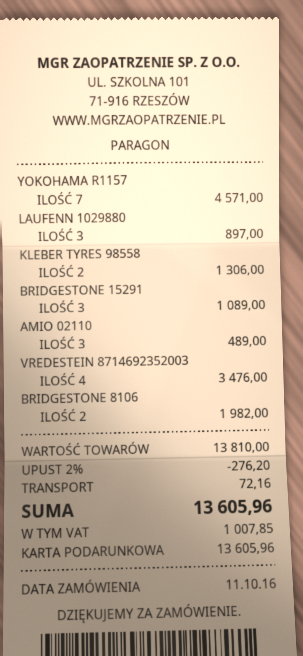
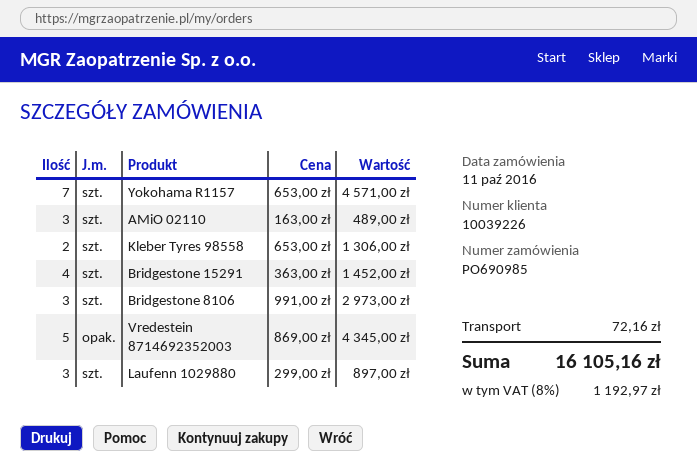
BRIDGESTONE 15291: 3 for 1089.00 -> 4 for 1452.00
VREDESTEIN 8714692352003: 4 for 3476.00 -> 5 for 4345.00
BRIDGESTONE 8106: 2 for 1982.00 -> 3 for 2973.00
discount: 2% = 276.20 -> none
tax: 1007.85 -> 1192.97
total: 13605.96 -> 16105.16

